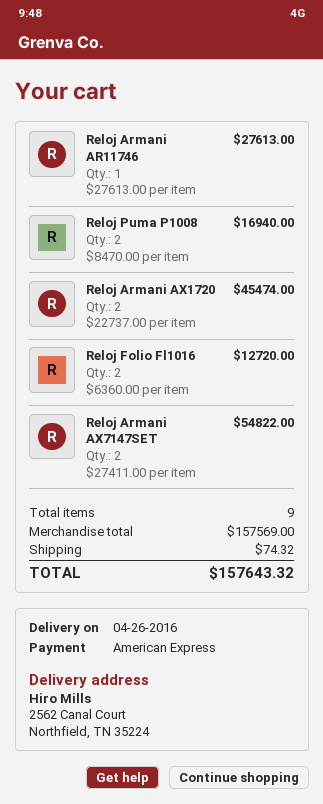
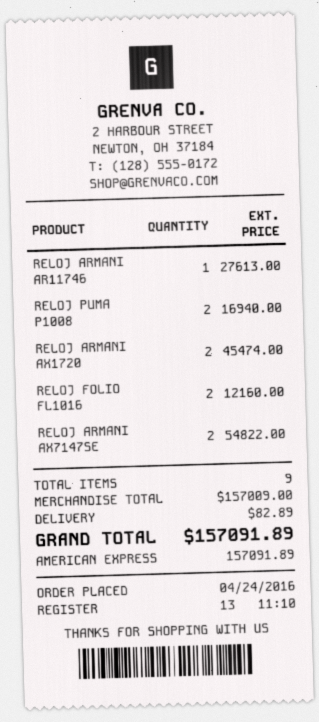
Reloj Folio Fl1016: 2 for 12720.00 -> 2 for 12160.00
subtotal: 157569.00 -> 157009.00
shipping: 74.32 -> 82.89
total: 157643.32 -> 157091.89

